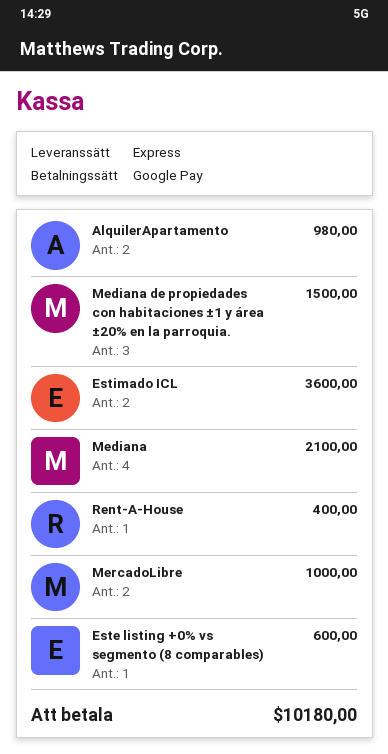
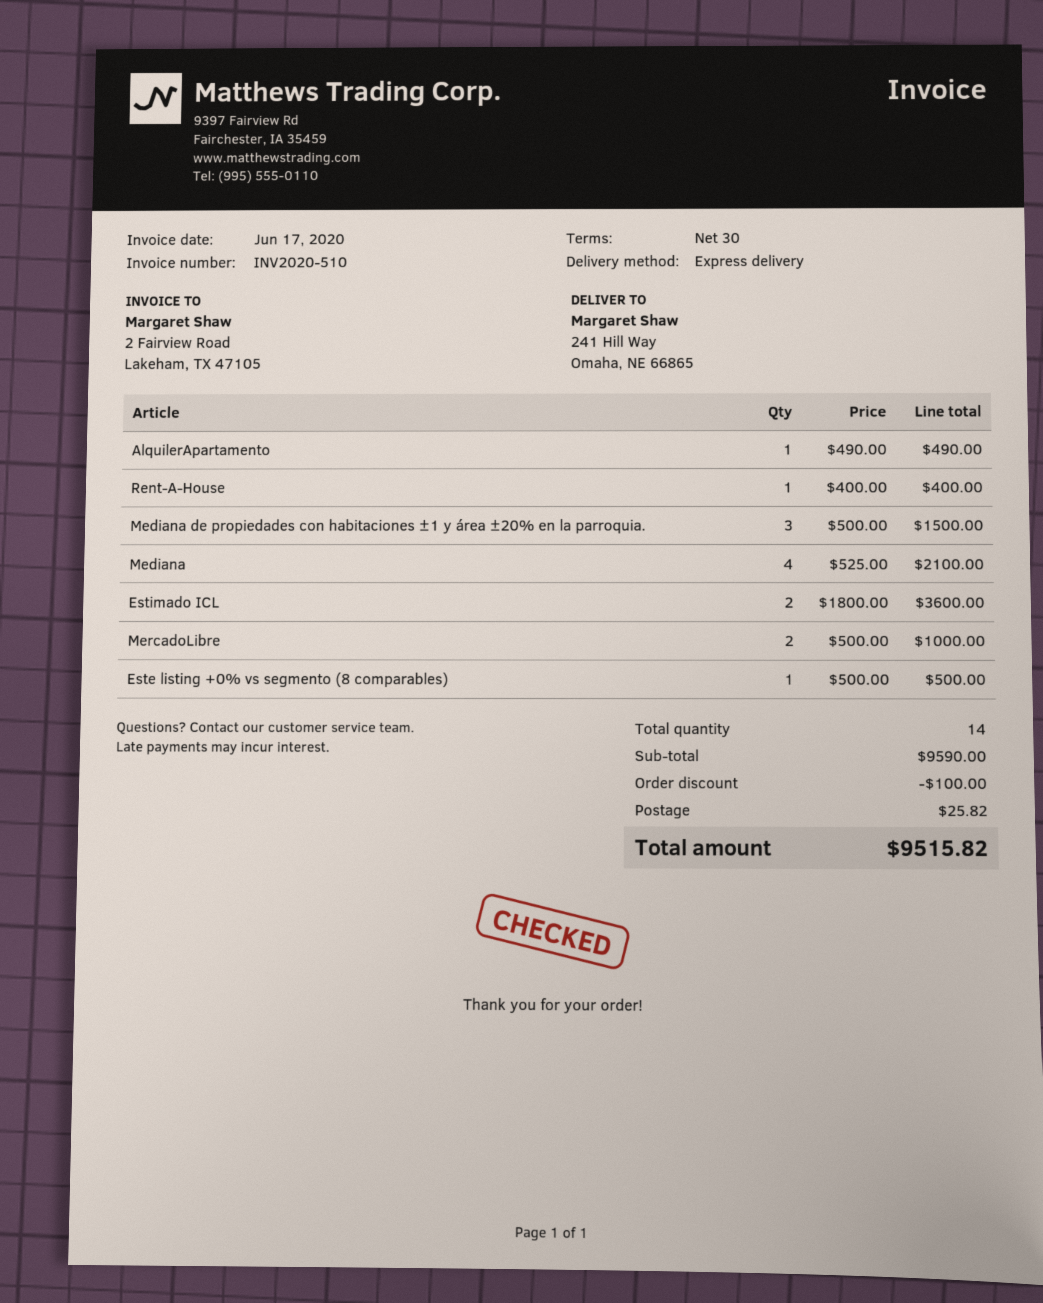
AlquilerApartamento: 2 for 980.00 -> 1 for 490.00
Este listing +0% vs segmento (8 comparables): 1 for 600.00 -> 1 for 500.00
discount: none -> 100.00
shipping: none -> 25.82
total: 10180.00 -> 9515.82

